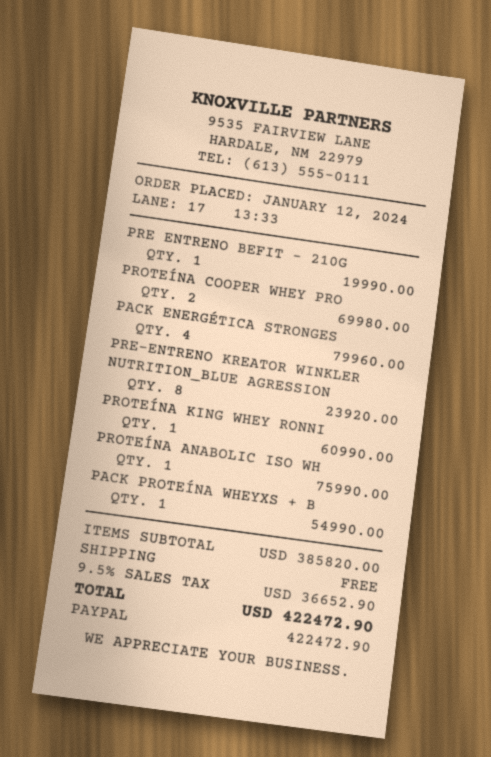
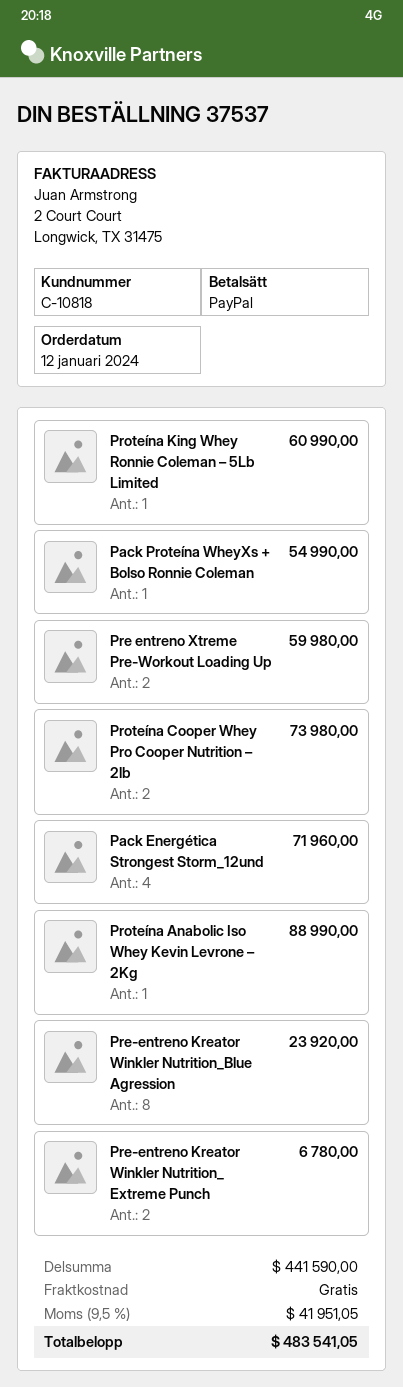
PRE ENTRENO BEFIT – 210G: 1 for 19990.00 -> none
PROTEÍNA COOPER WHEY PRO: 2 for 69980.00 -> 2 for 73980.00
PACK ENERGÉTICA STRONGES: 4 for 79960.00 -> 4 for 71960.00
PROTEÍNA ANABOLIC ISO WH: 1 for 75990.00 -> 1 for 88990.00
Pre entreno Xtreme Pre-Workout Loading Up: none -> 2 for 59980.00
Pre-entreno Kreator Winkler Nutrition_ Extreme Punch: none -> 2 for 6780.00
subtotal: 385820.00 -> 441590.00
tax: 9.5% = 36652.90 -> 9.5% = 41951.05
total: 422472.90 -> 483541.05

